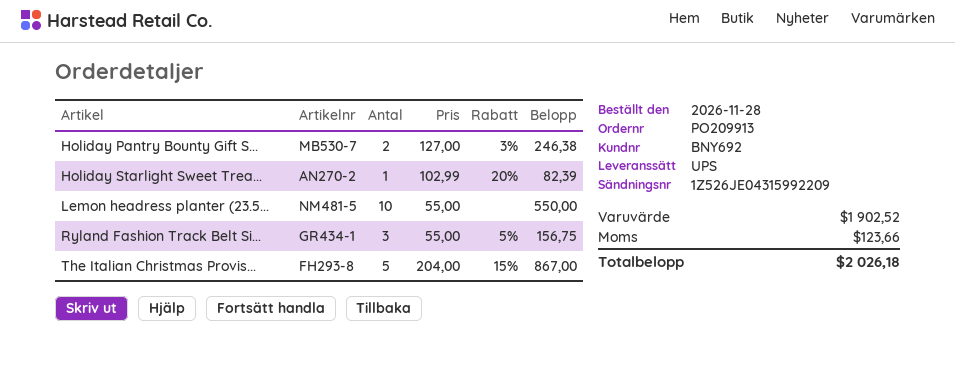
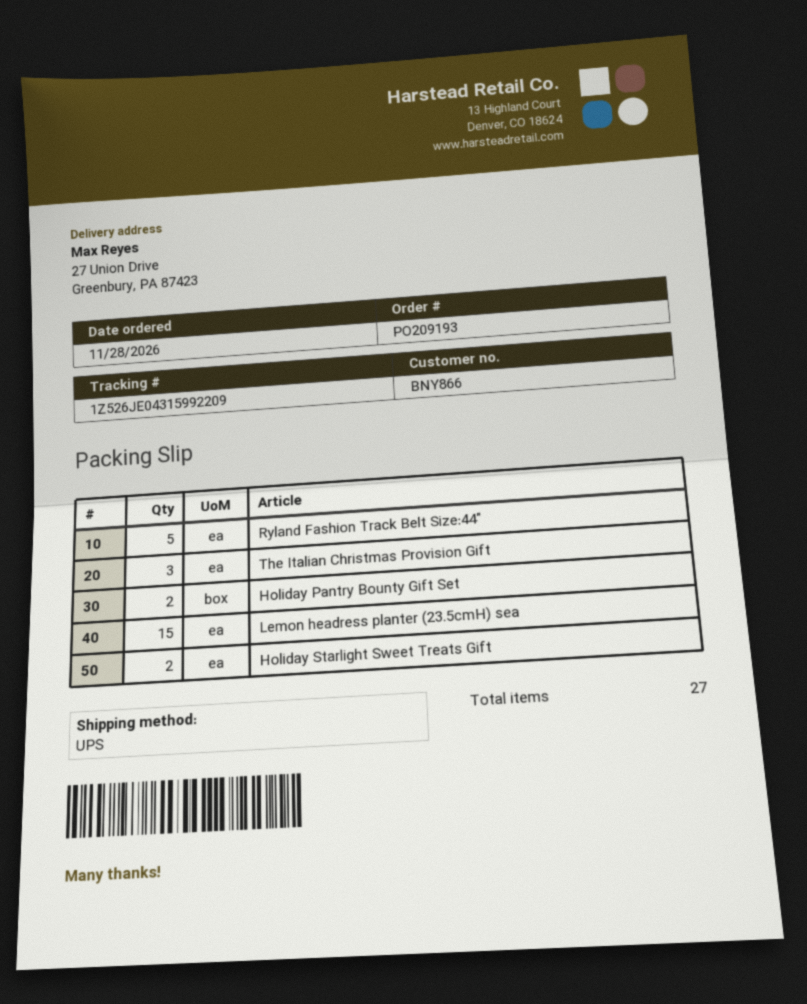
order number: PO209913 -> PO209193
customer number: BNY692 -> BNY866
Holiday Starlight Sweet Trea...: 1 -> 2
Lemon headress planter (23.5...: 10 -> 15
Ryland Fashion Track Belt Si...: 3 -> 5
The Italian Christmas Provis...: 5 -> 3

